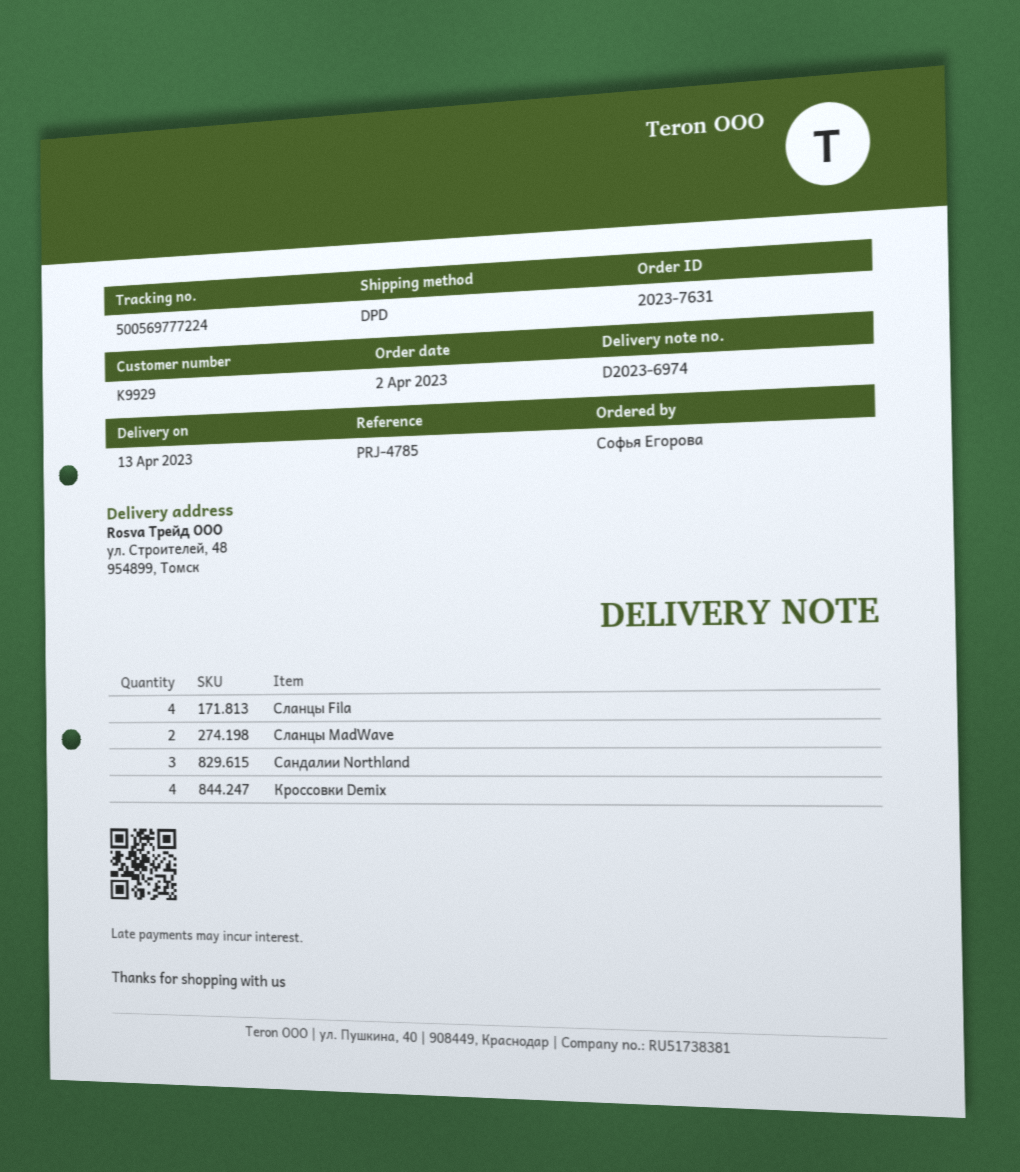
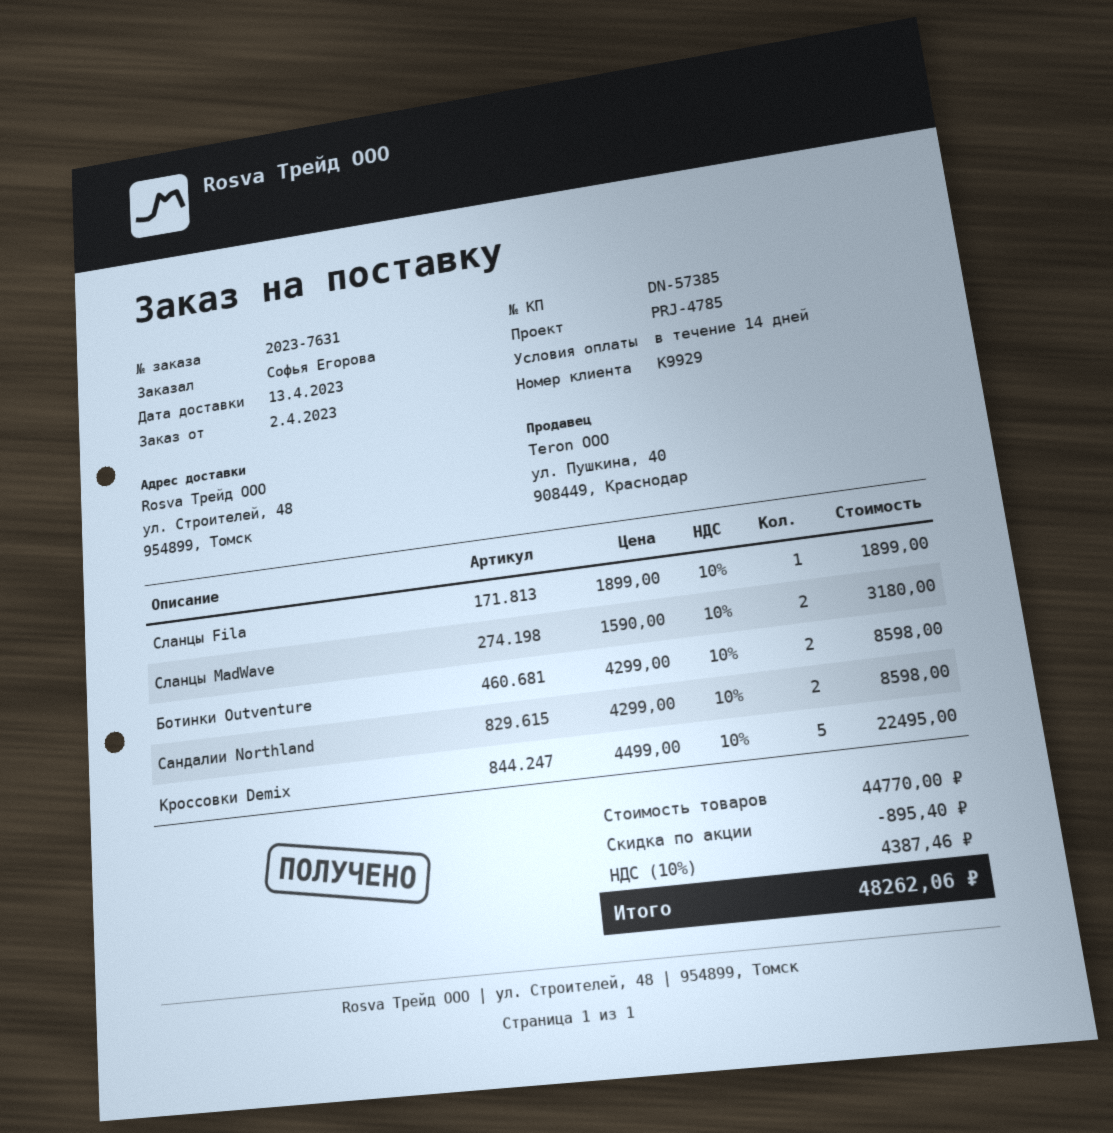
Сланцы Fila: 4 -> 1
Сандалии Northland: 3 -> 2
Кроссовки Demix: 4 -> 5
Ботинки Outventure: none -> 2

